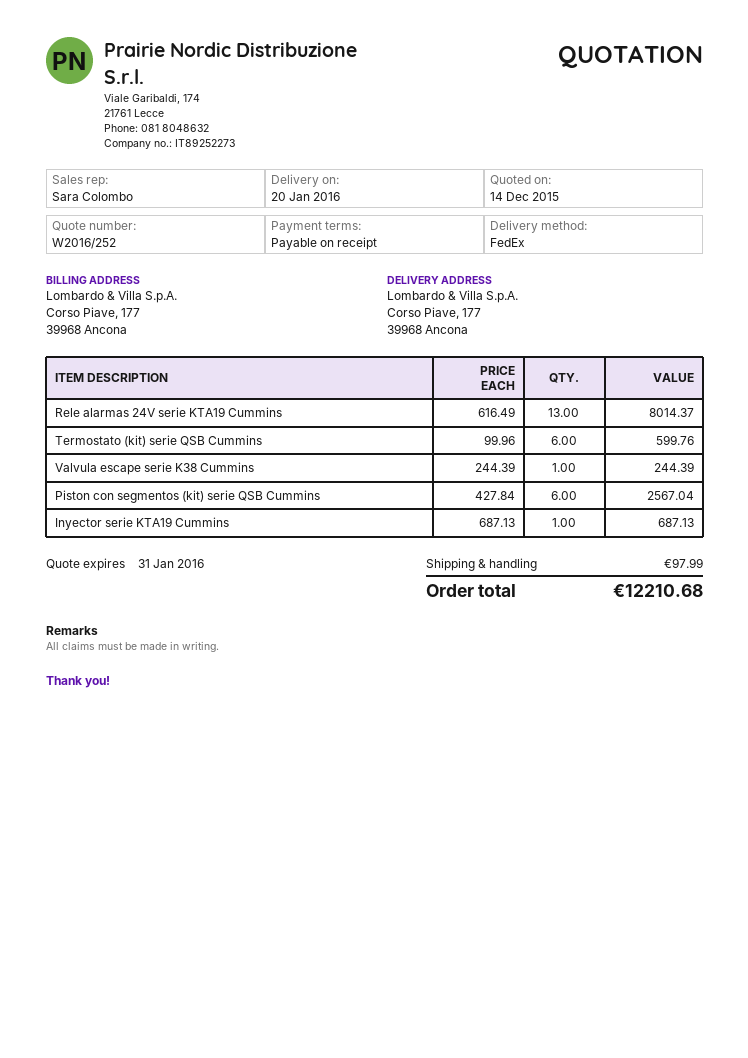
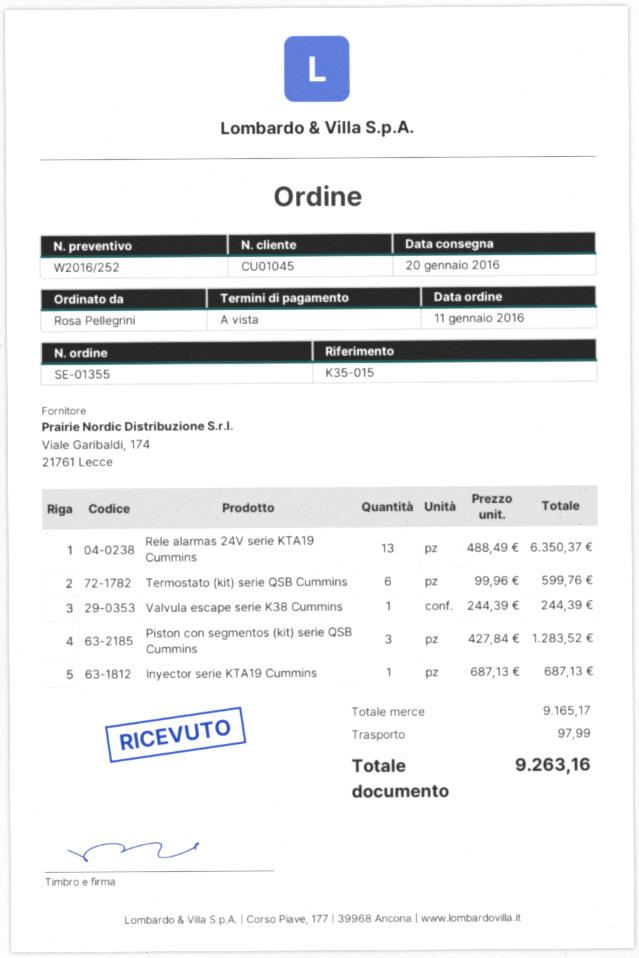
Rele alarmas 24V serie KTA19 Cummins: 13 x 616.49 = 8014.37 -> 13 x 488.49 = 6350.37
Piston con segmentos (kit) serie QSB Cummins: 6 x 427.84 = 2567.04 -> 3 x 427.84 = 1283.52
total: 12210.68 -> 9263.16

